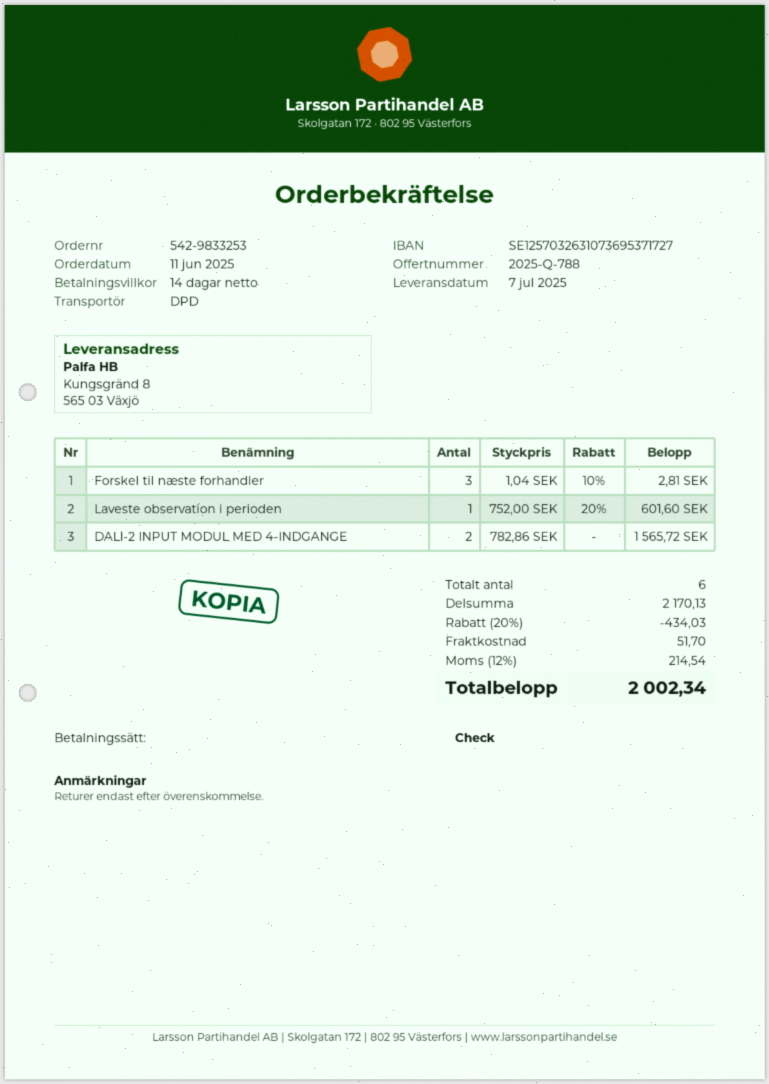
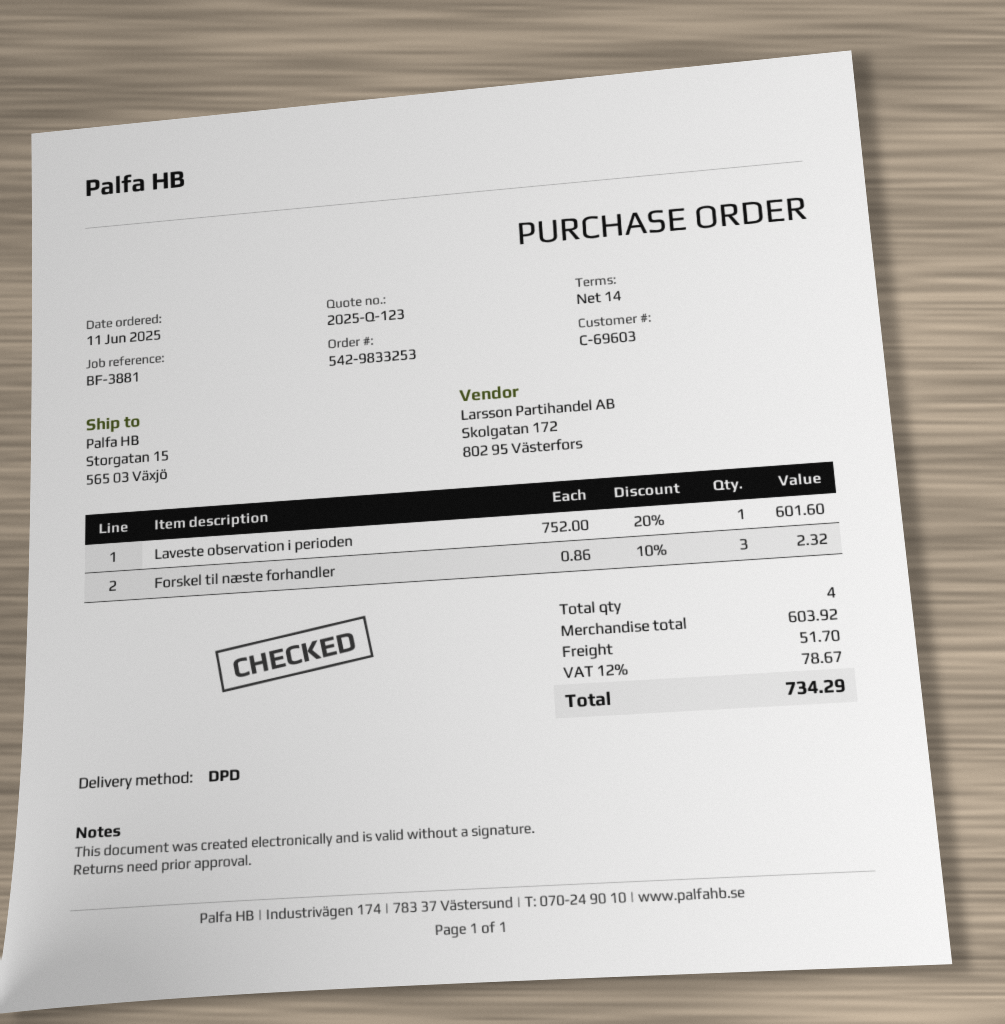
quote number: 2025-Q-788 -> 2025-Q-123
ship to: Kungsgränd 8, 565 03 Växjö -> Storgatan 15, 565 03 Växjö
Forskel til næste forhandler: 3 x 1.04 - 10% = 2.81 -> 3 x 0.86 - 10% = 2.32
DALI-2 INPUT MODUL MED 4-INDGANGE: 2 x 782.86 = 1565.72 -> none
total quantity: 6 -> 4
subtotal: 2170.13 -> 603.92
discount: 20% = 434.03 -> none
tax: 12% = 214.54 -> 12% = 78.67
total: 2002.34 -> 734.29

